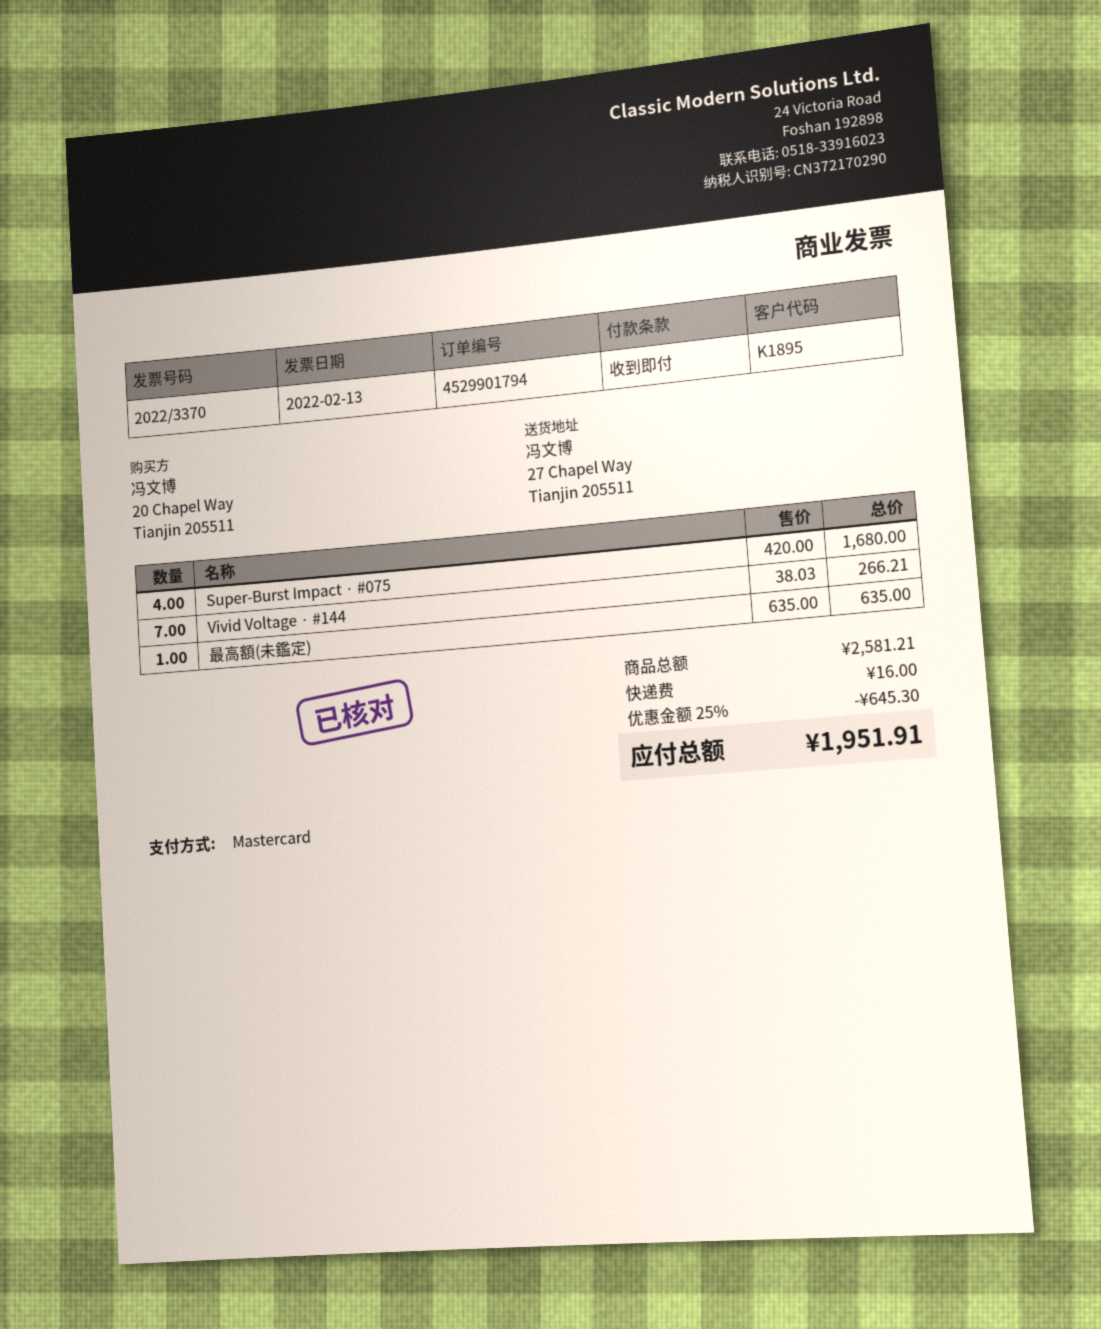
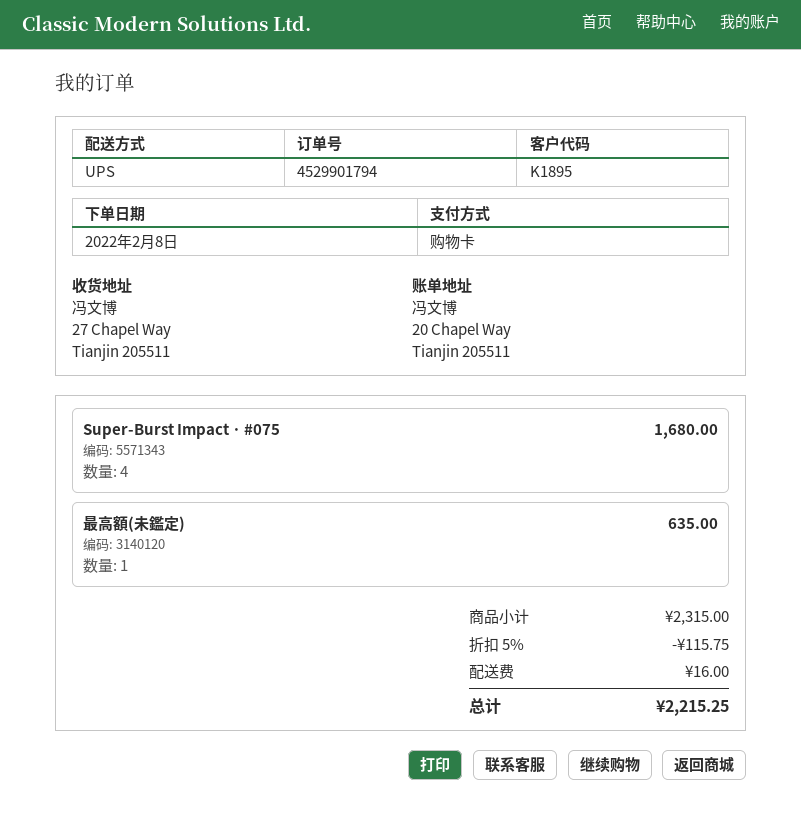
payment method: Mastercard -> gift card
Vivid Voltage · #144: 7 for 266.21 -> none
subtotal: 2581.21 -> 2315.00
discount: 25% = 645.30 -> 5% = 115.75
total: 1951.91 -> 2215.25

